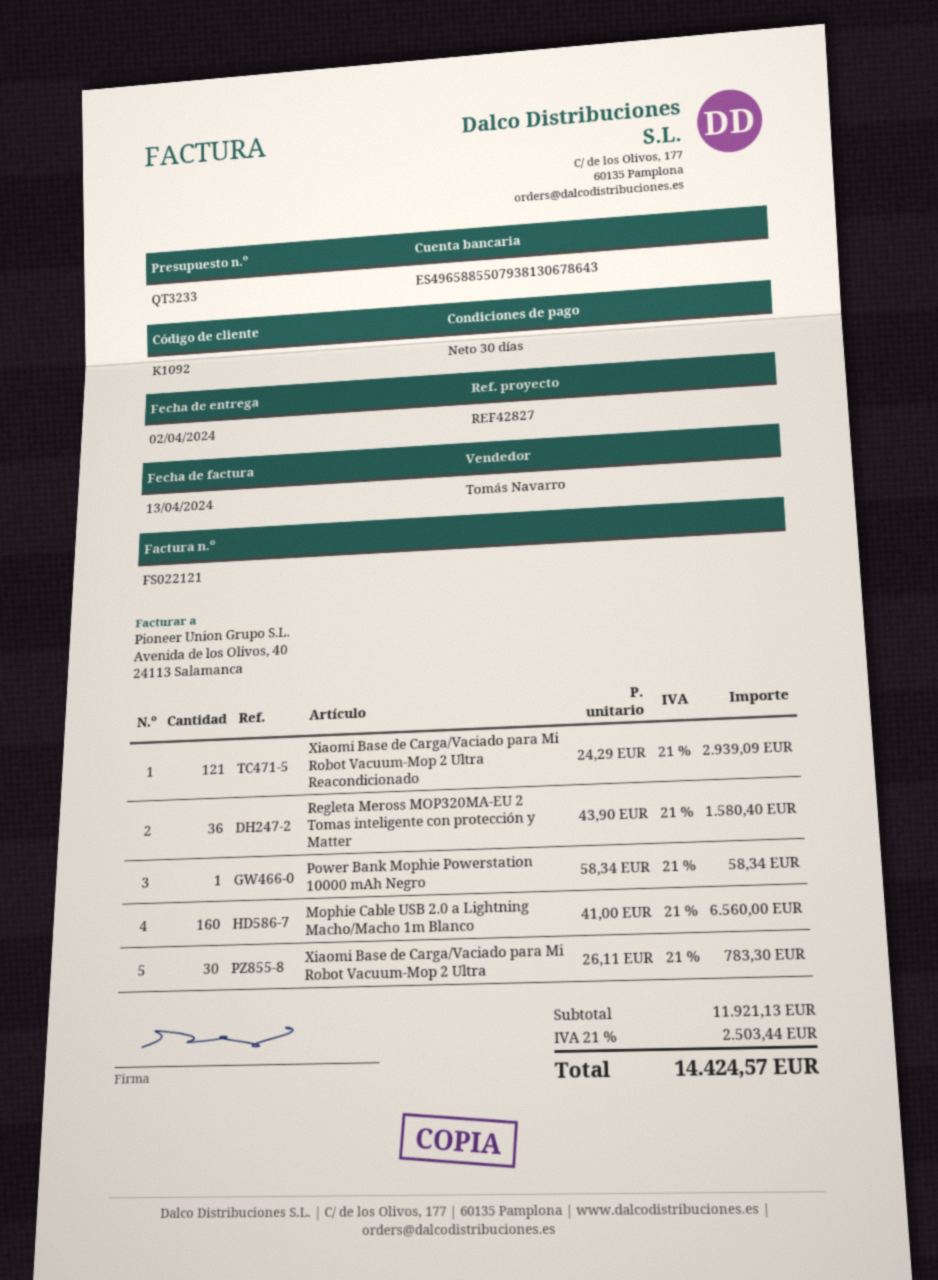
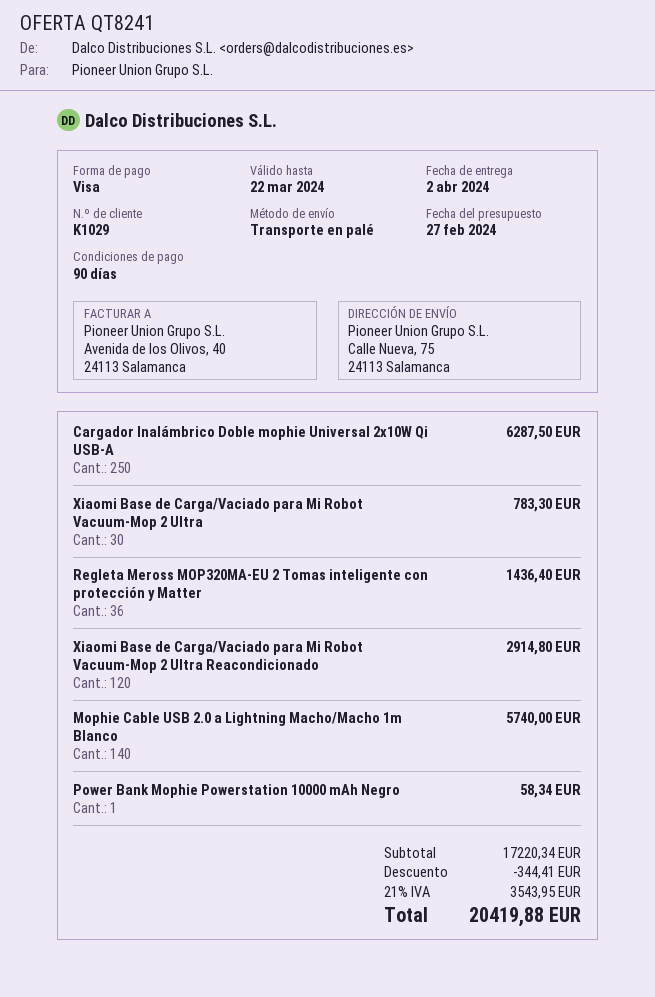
quote number: QT3233 -> QT8241
payment terms: 30 days -> 90 days
customer number: K1092 -> K1029
Xiaomi Base de Carga/Vaciado para Mi Robot Vacuum-Mop 2 Ultra Reacondicionado: 121 for 2939.09 -> 120 for 2914.80
Regleta Meross MOP320MA-EU 2 Tomas inteligente con protección y Matter: 36 for 1580.40 -> 36 for 1436.40
Mophie Cable USB 2.0 a Lightning Macho/Macho 1m Blanco: 160 for 6560.00 -> 140 for 5740.00
Cargador Inalámbrico Doble mophie Universal 2x10W Qi USB-A: none -> 250 for 6287.50
subtotal: 11921.13 -> 17220.34
discount: none -> 344.41
tax: 21% = 2503.44 -> 21% = 3543.95
total: 14424.57 -> 20419.88

